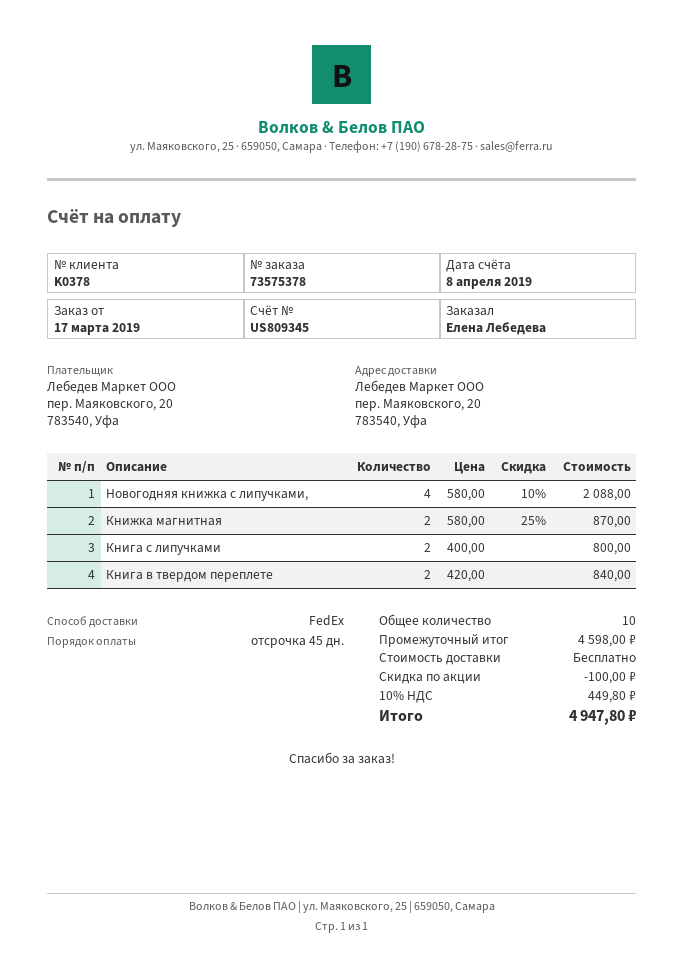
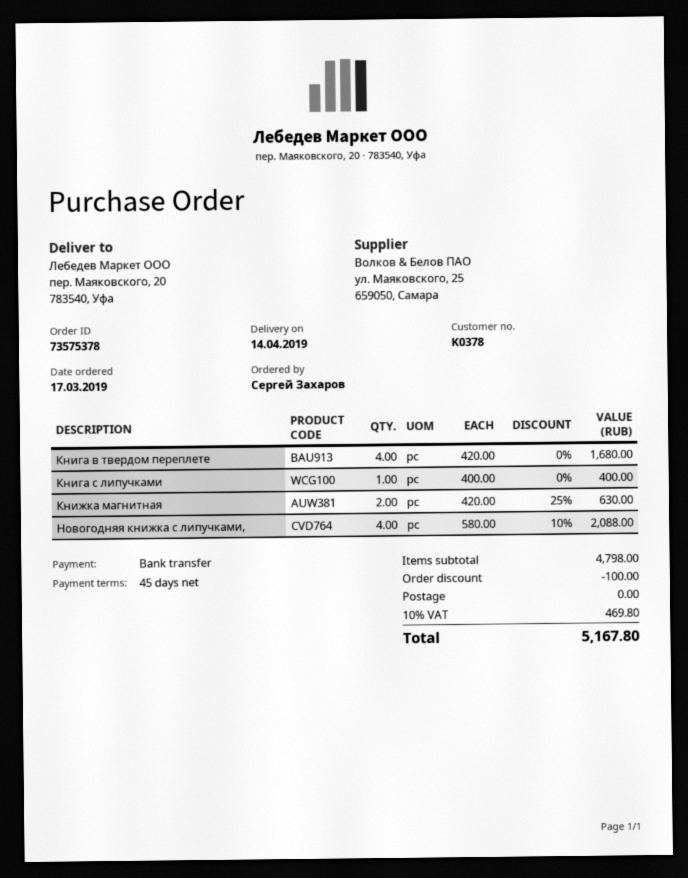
ordered by: Елена Лебедева -> Сергей Захаров
Книжка магнитная: 2 x 580.00 - 25% = 870.00 -> 2 x 420.00 - 25% = 630.00
Книга с липучками: 2 x 400.00 = 800.00 -> 1 x 400.00 = 400.00
Книга в твердом переплете: 2 x 420.00 = 840.00 -> 4 x 420.00 = 1680.00
subtotal: 4598.00 -> 4798.00
tax: 10% = 449.80 -> 10% = 469.80
total: 4947.80 -> 5167.80

